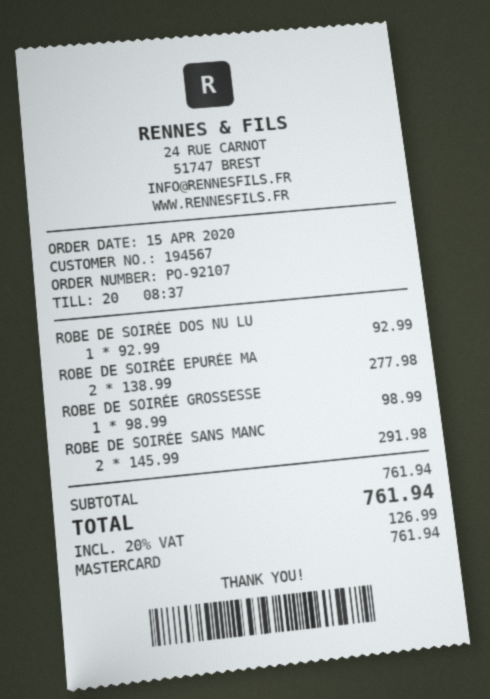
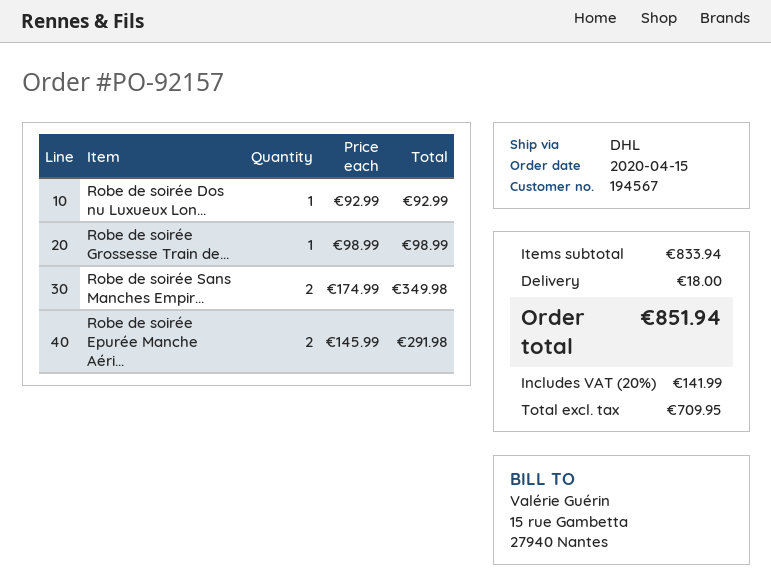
order number: PO-92107 -> PO-92157
ROBE DE SOIRÉE EPURÉE MA: 2 x 138.99 = 277.98 -> 2 x 145.99 = 291.98
ROBE DE SOIRÉE SANS MANC: 2 x 145.99 = 291.98 -> 2 x 174.99 = 349.98
subtotal: 761.94 -> 833.94
shipping: none -> 18.00
tax: 20% = 126.99 -> 20% = 141.99
total: 761.94 -> 851.94

